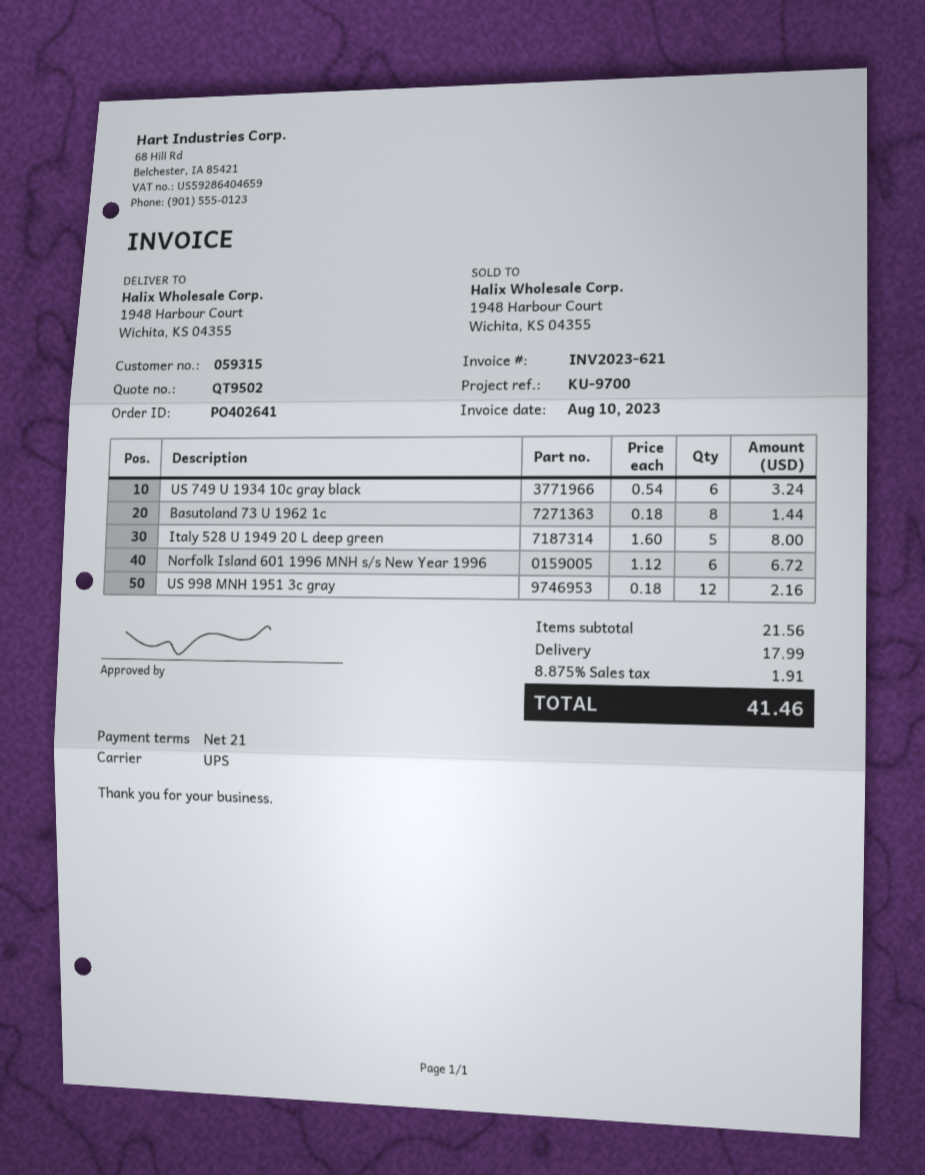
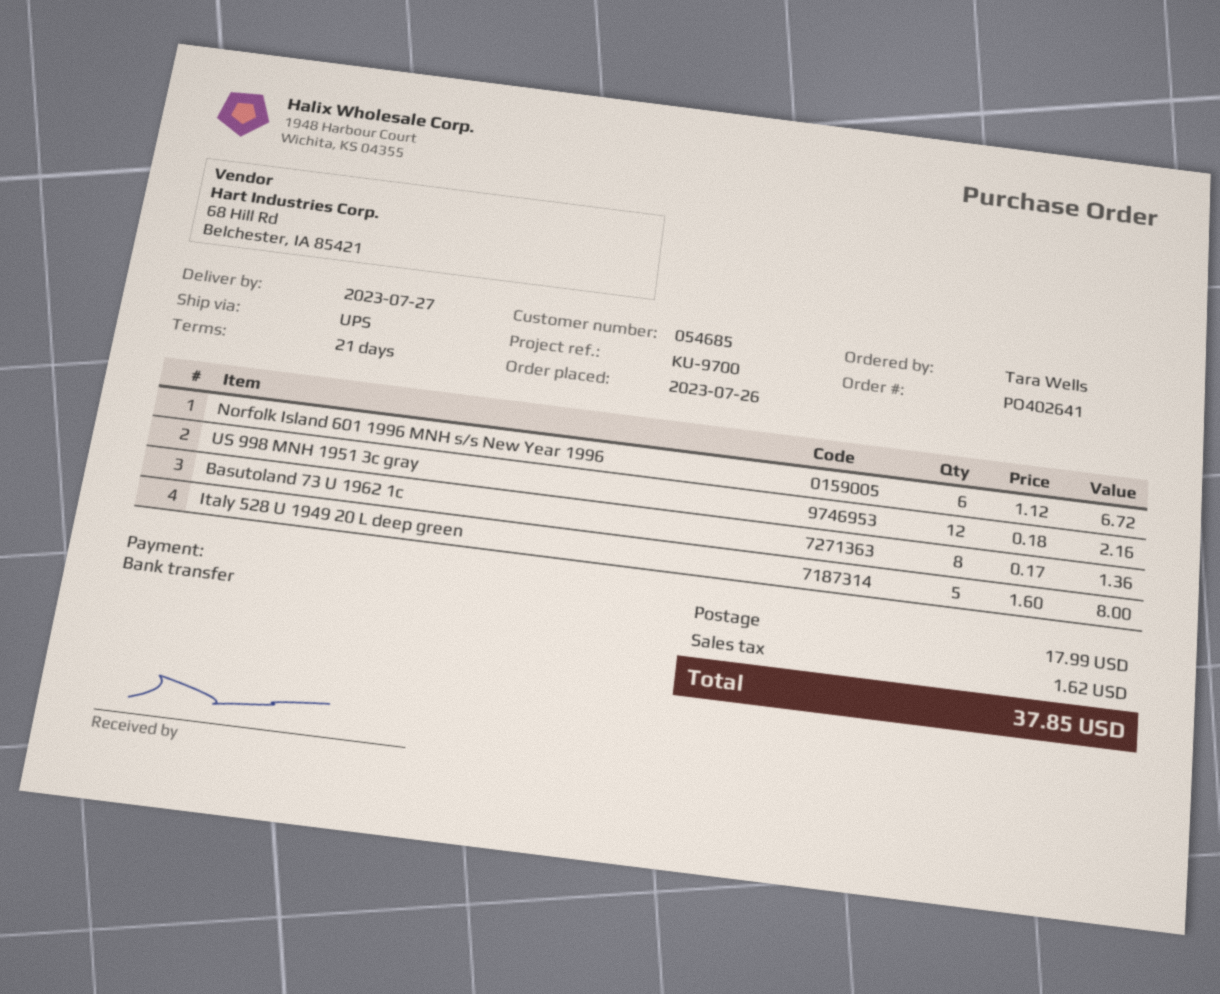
customer number: 059315 -> 054685
US 749 U 1934 10c gray black: 6 x 0.54 = 3.24 -> none
Basutoland 73 U 1962 1c: 8 x 0.18 = 1.44 -> 8 x 0.17 = 1.36
tax: 1.91 -> 1.62
total: 41.46 -> 37.85

